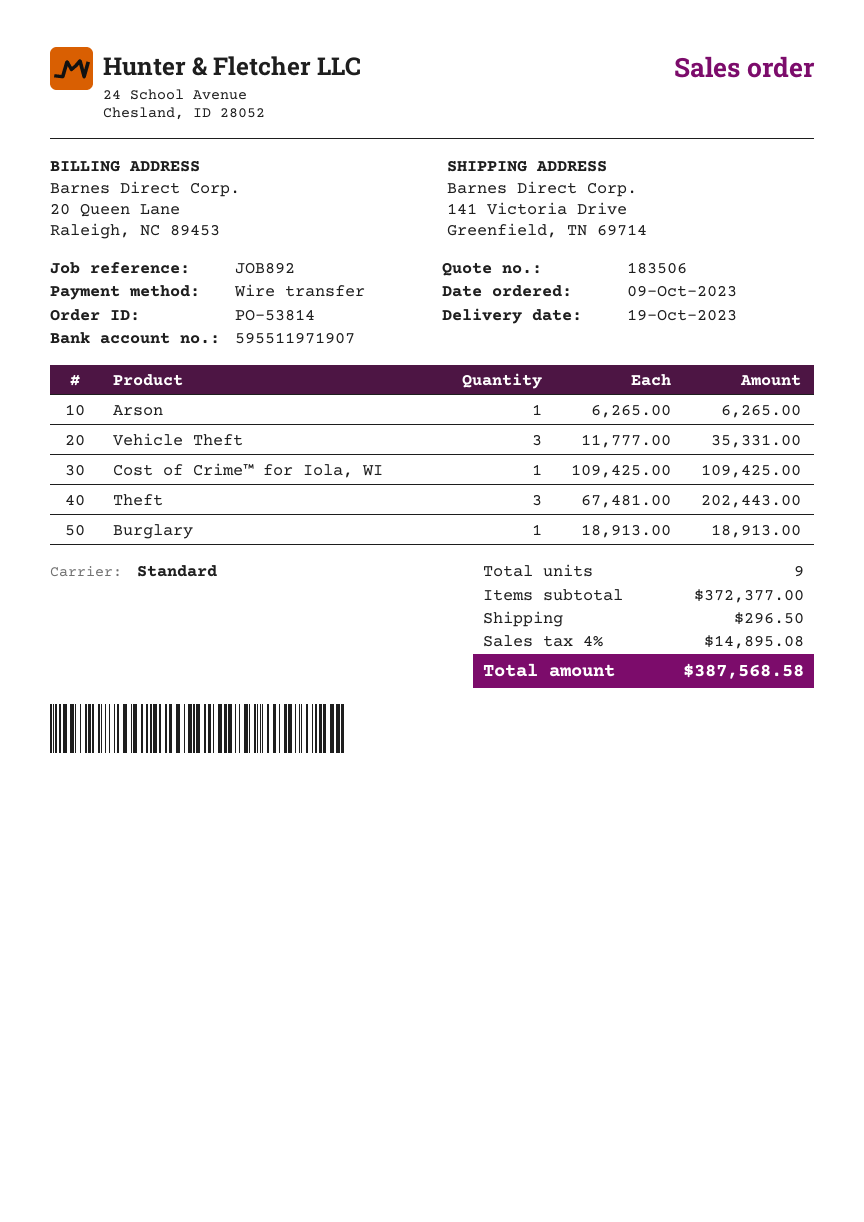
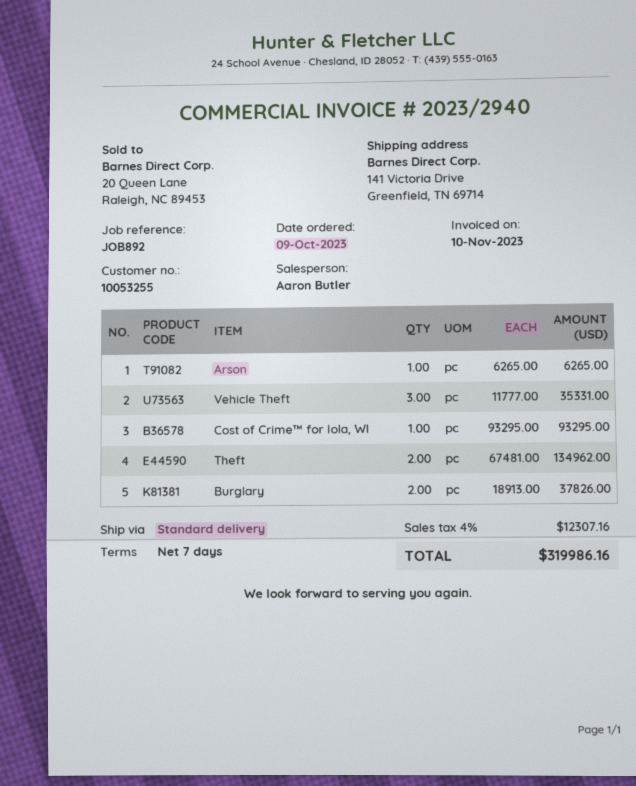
Cost of Crime™ for Iola, WI: 1 x 109425.00 = 109425.00 -> 1 x 93295.00 = 93295.00
Theft: 3 x 67481.00 = 202443.00 -> 2 x 67481.00 = 134962.00
Burglary: 1 x 18913.00 = 18913.00 -> 2 x 18913.00 = 37826.00
shipping: 296.50 -> none
tax: 4% = 14895.08 -> 4% = 12307.16
total: 387568.58 -> 319986.16

